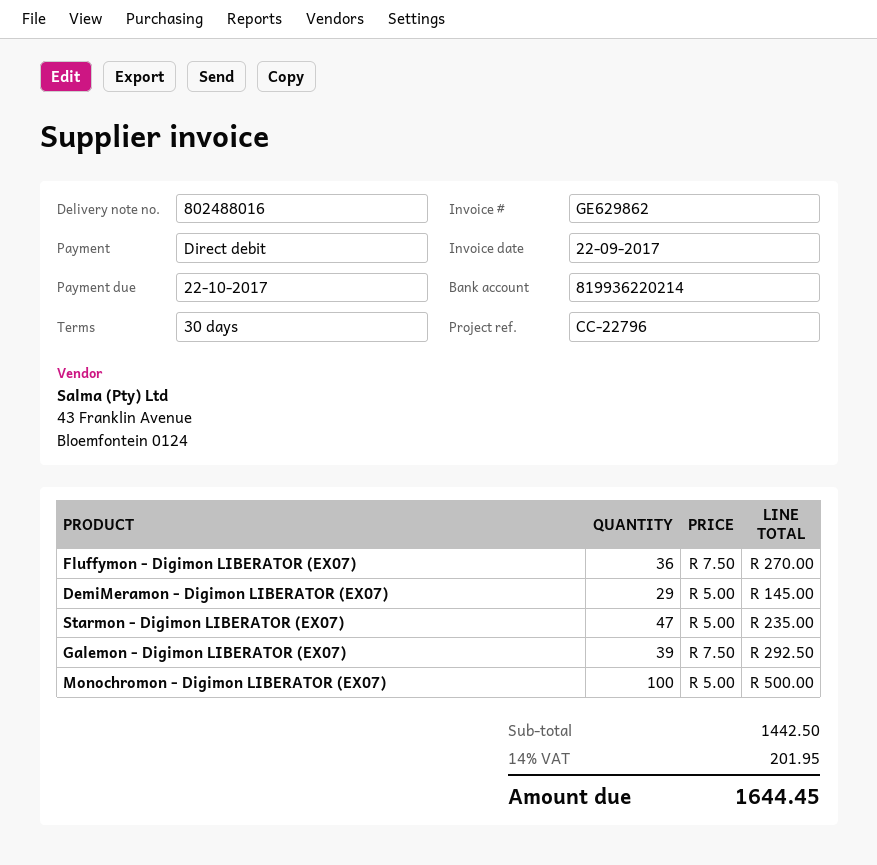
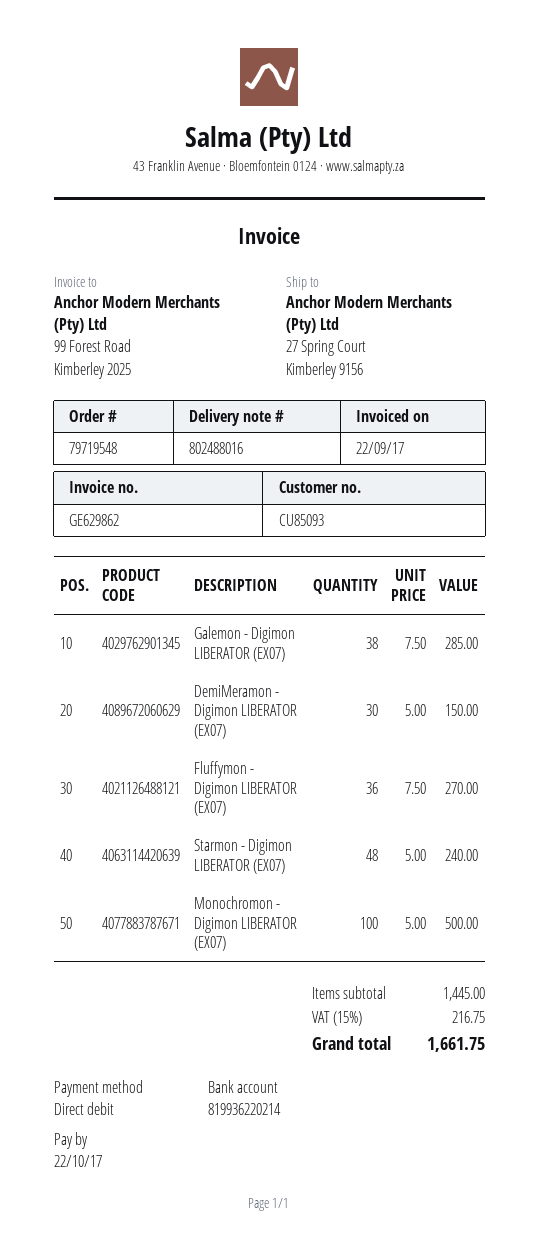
DemiMeramon - Digimon LIBERATOR (EX07): 29 x 5.00 = 145.00 -> 30 x 5.00 = 150.00
Starmon - Digimon LIBERATOR (EX07): 47 x 5.00 = 235.00 -> 48 x 5.00 = 240.00
Galemon - Digimon LIBERATOR (EX07): 39 x 7.50 = 292.50 -> 38 x 7.50 = 285.00
subtotal: 1442.50 -> 1445.00
tax: 14% = 201.95 -> 15% = 216.75
total: 1644.45 -> 1661.75

